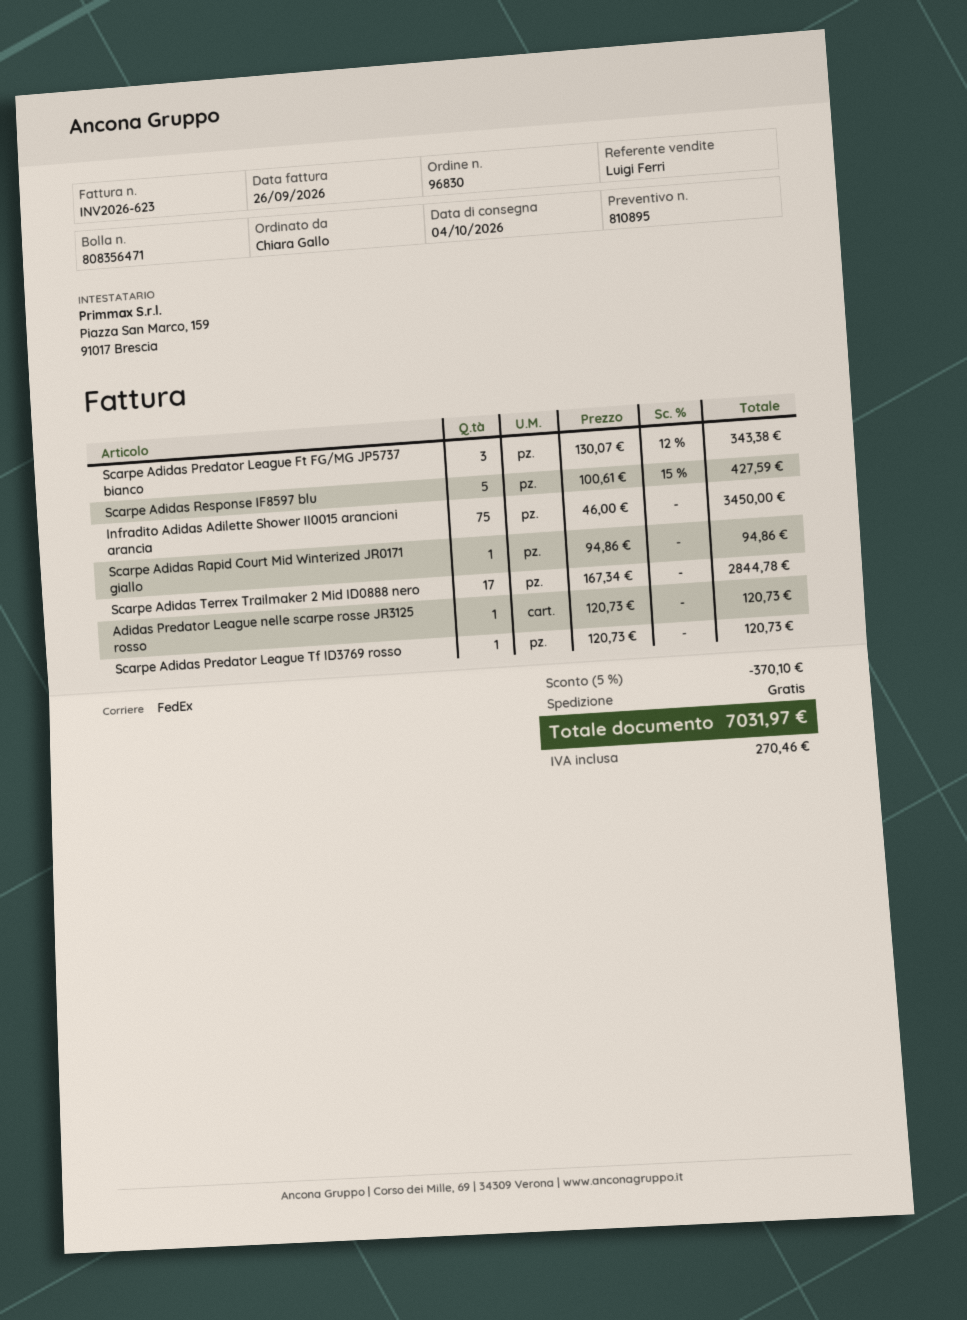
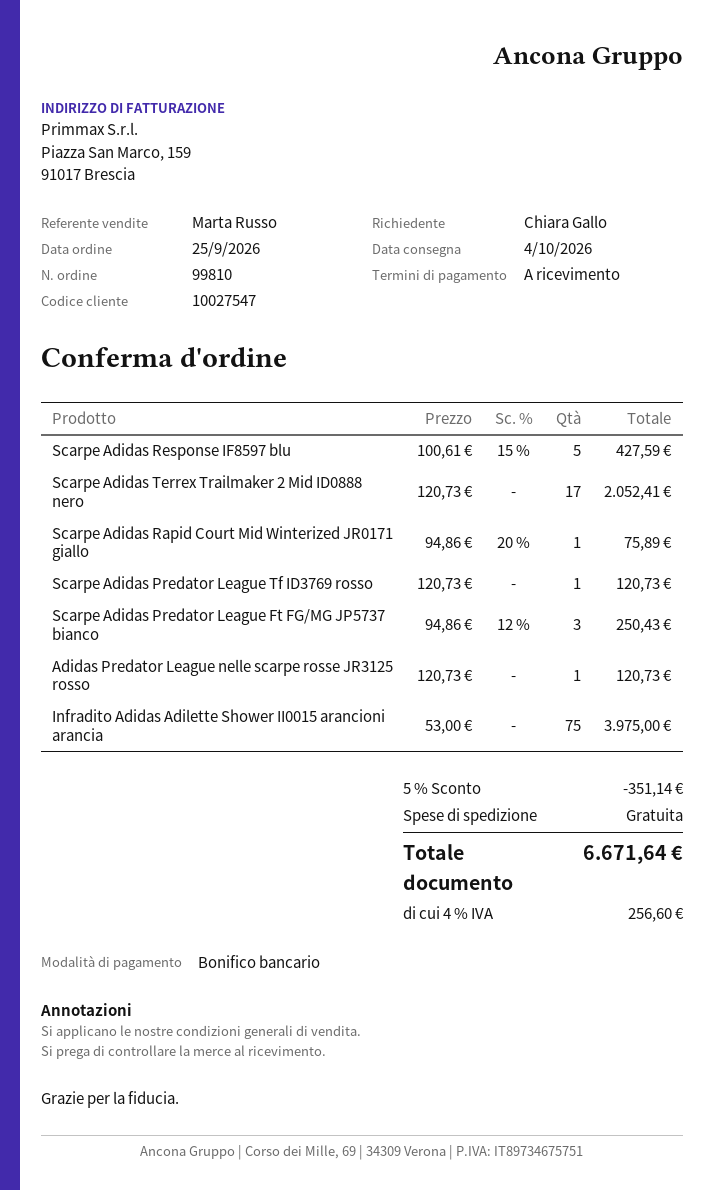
order number: 96830 -> 99810
sales rep: Luigi Ferri -> Marta Russo
Scarpe Adidas Predator League Ft FG/MG JP5737 bianco: 3 x 130.07 - 12% = 343.38 -> 3 x 94.86 - 12% = 250.43
Infradito Adidas Adilette Shower II0015 arancioni arancia: 75 x 46.00 = 3450.00 -> 75 x 53.00 = 3975.00
Scarpe Adidas Rapid Court Mid Winterized JR0171 giallo: 1 x 94.86 = 94.86 -> 1 x 94.86 - 20% = 75.89
Scarpe Adidas Terrex Trailmaker 2 Mid ID0888 nero: 17 x 167.34 = 2844.78 -> 17 x 120.73 = 2052.41
discount: 5% = 370.10 -> 5% = 351.14
tax: 270.46 -> 256.60
total: 7031.97 -> 6671.64

